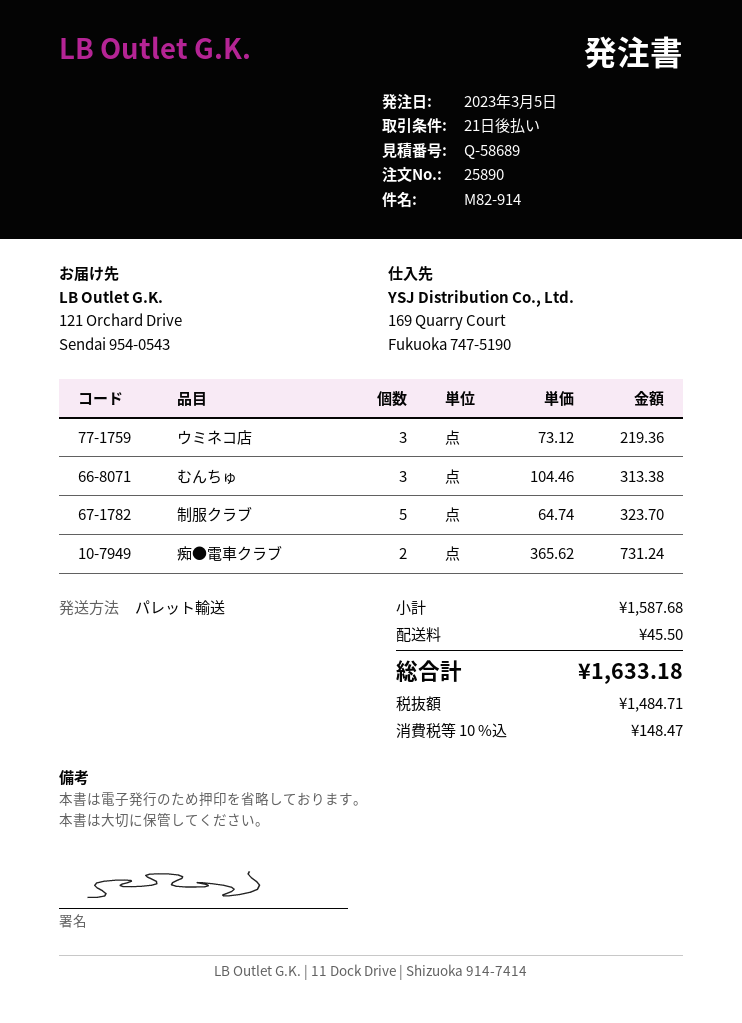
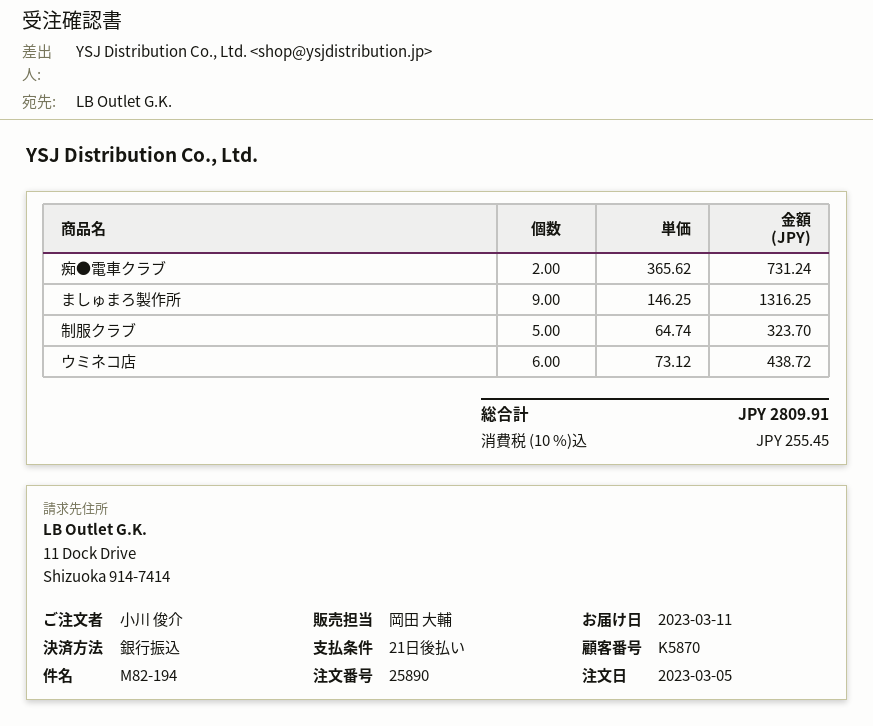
reference: M82-914 -> M82-194
ウミネコ店: 3 x 73.12 = 219.36 -> 6 x 73.12 = 438.72
むんちゅ: 3 x 104.46 = 313.38 -> none
ましゅまろ製作所: none -> 9 x 146.25 = 1316.25
shipping: 45.50 -> none
tax: 10% = 148.47 -> 10% = 255.45
total: 1633.18 -> 2809.91

